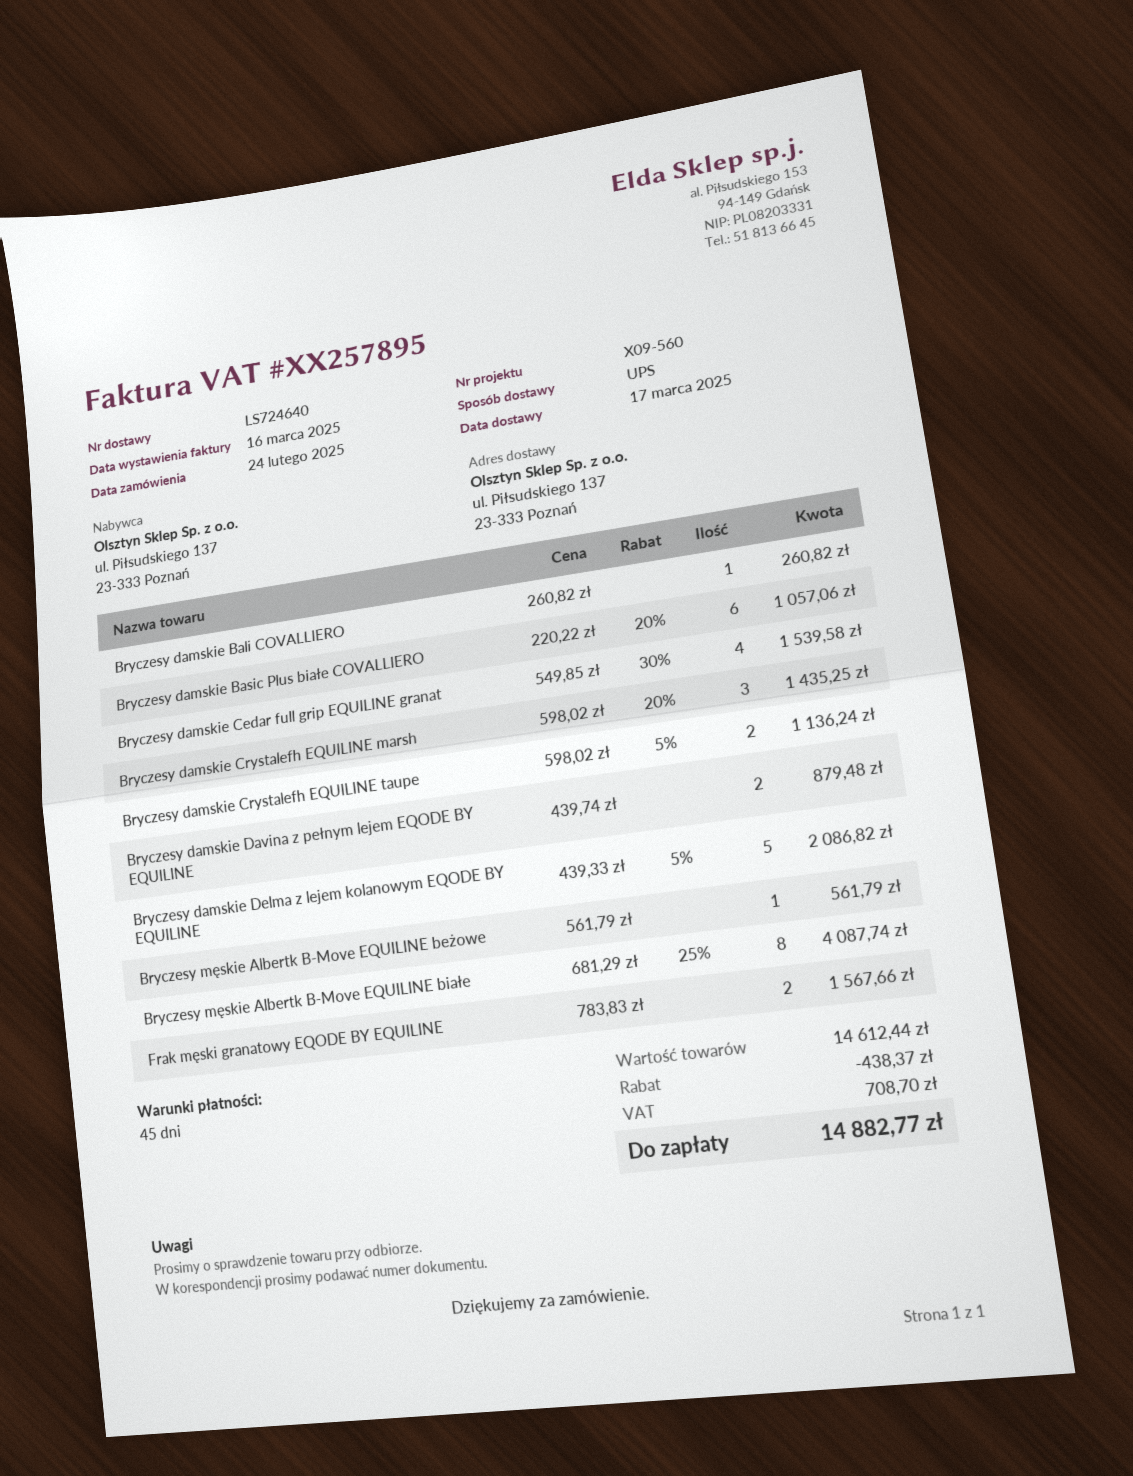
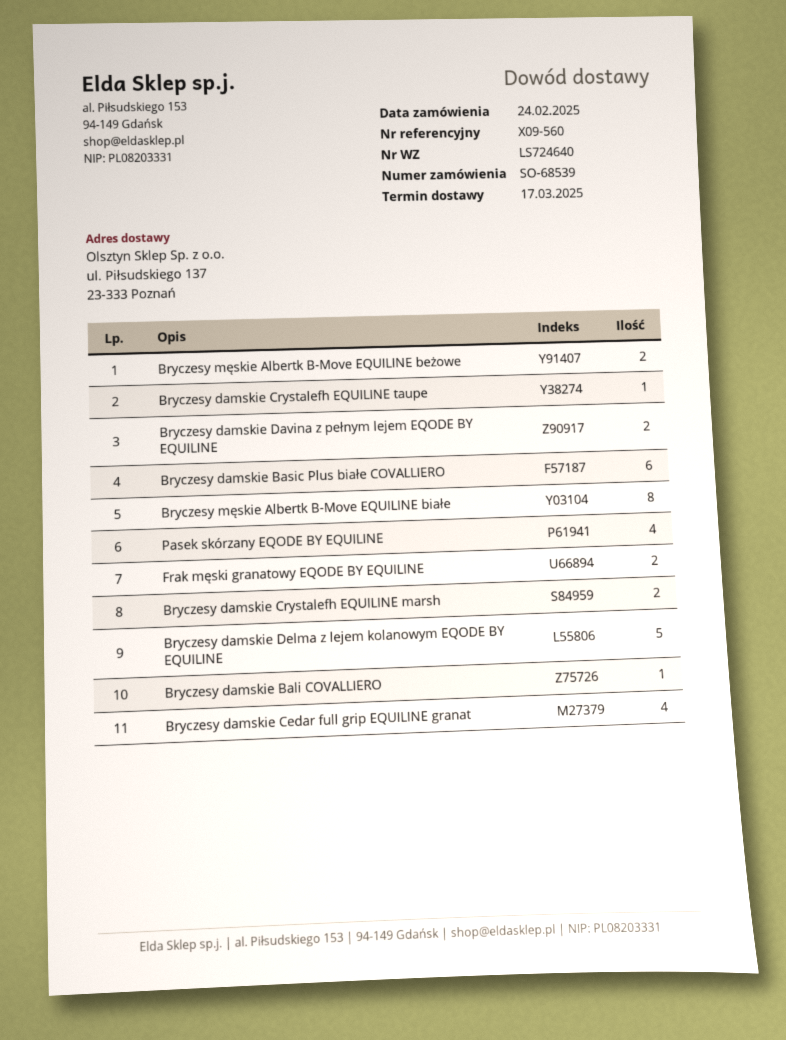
Bryczesy damskie Crystalefh EQUILINE marsh: 3 -> 2
Bryczesy damskie Crystalefh EQUILINE taupe: 2 -> 1
Bryczesy męskie Albertk B-Move EQUILINE beżowe: 1 -> 2
Pasek skórzany EQODE BY EQUILINE: none -> 4

